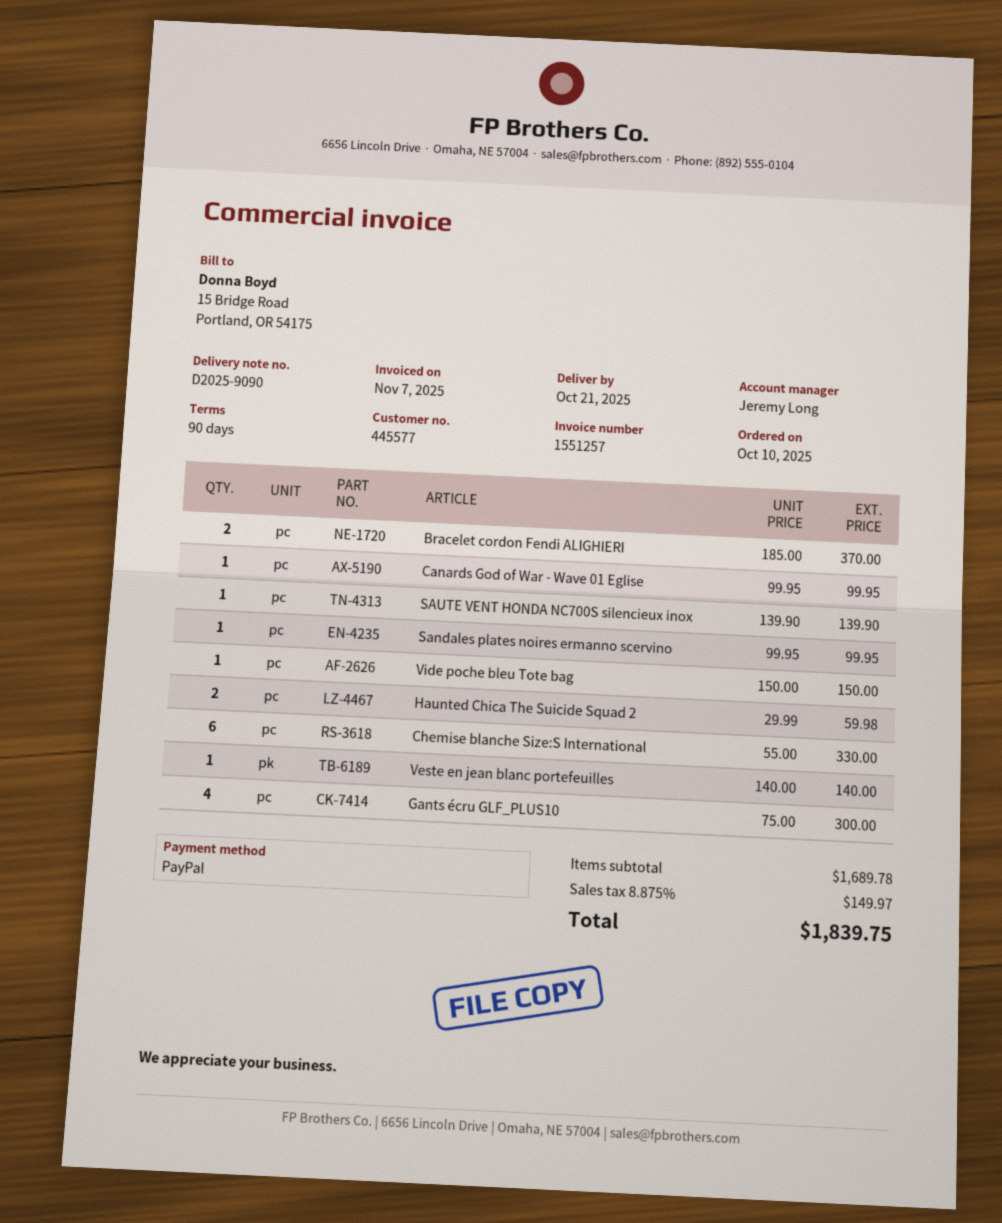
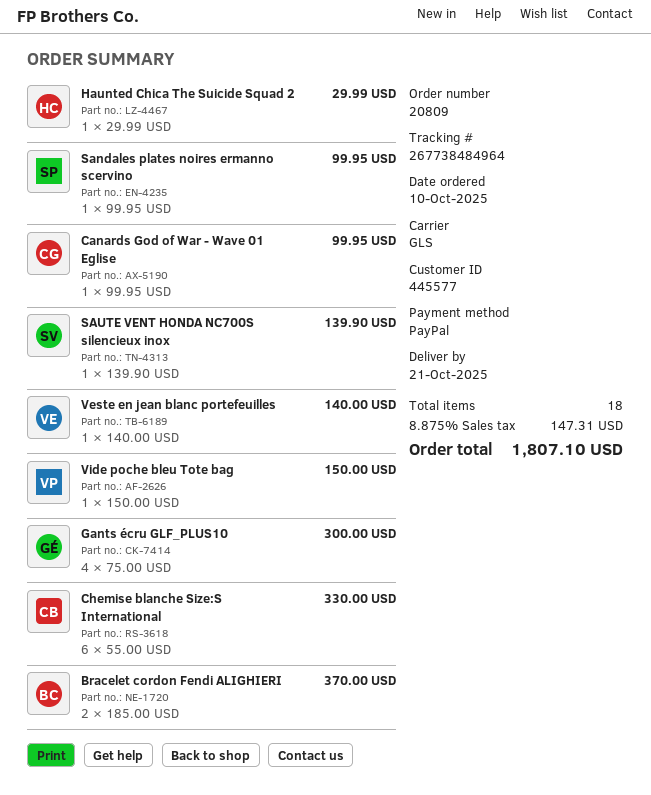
Haunted Chica The Suicide Squad 2: 2 x 29.99 = 59.98 -> 1 x 29.99 = 29.99
tax: 8.875% = 149.97 -> 8.875% = 147.31
total: 1839.75 -> 1807.10

